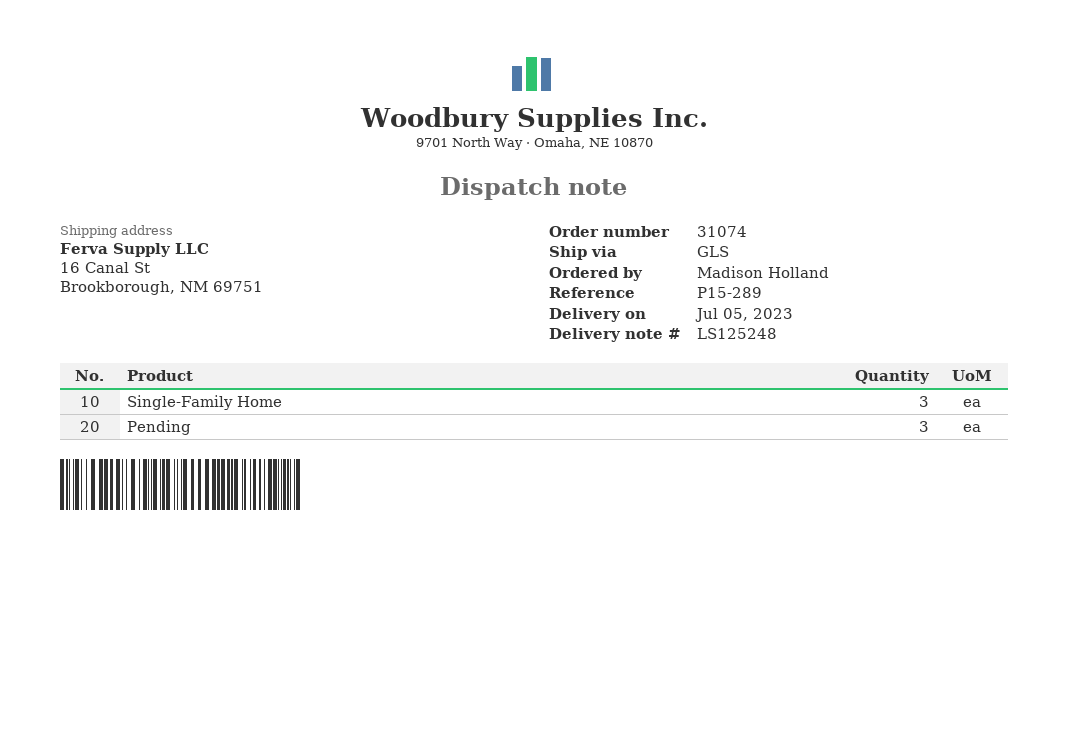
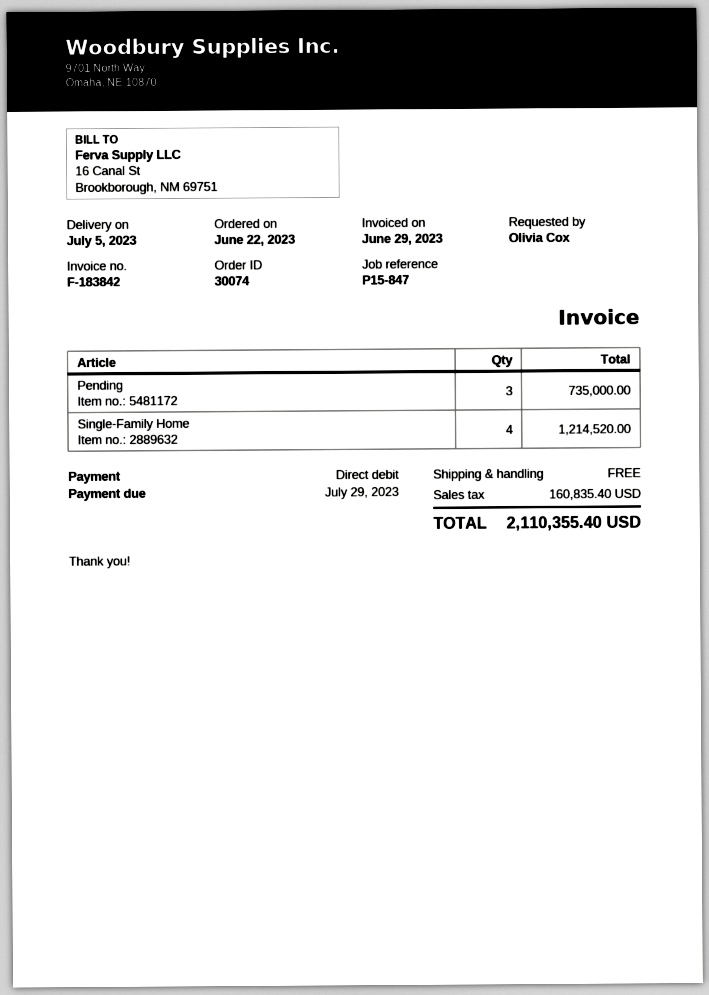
order number: 31074 -> 30074
reference: P15-289 -> P15-847
ordered by: Madison Holland -> Olivia Cox
Single-Family Home: 3 -> 4

